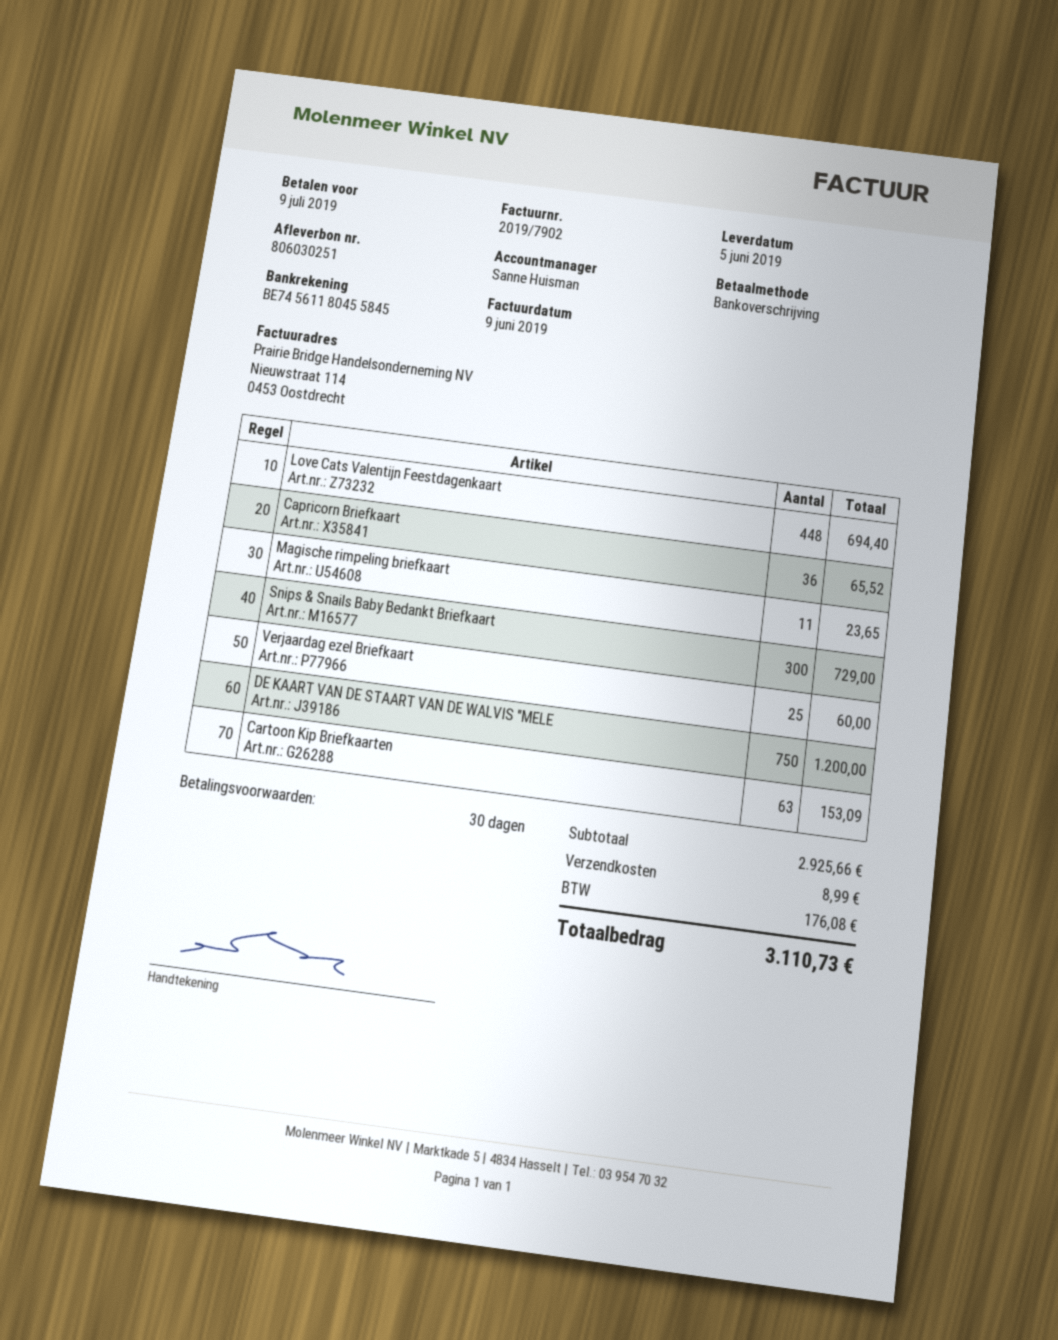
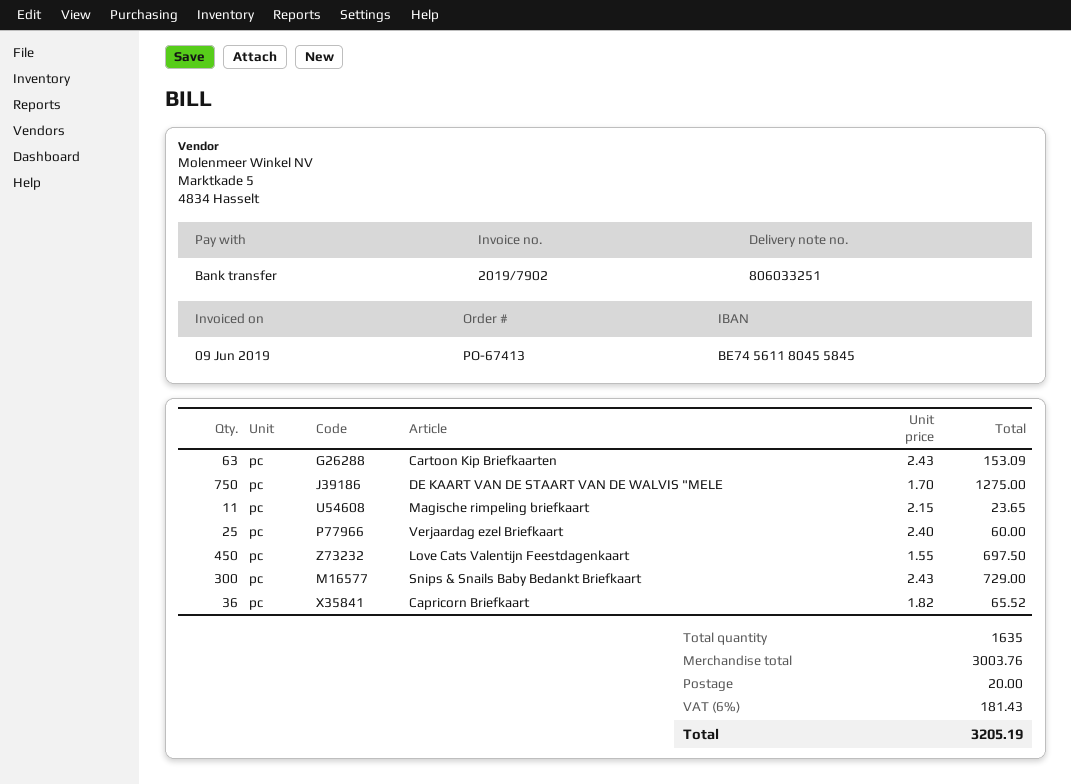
delivery note number: 806030251 -> 806033251
Love Cats Valentijn Feestdagenkaart: 448 for 694.40 -> 450 for 697.50
DE KAART VAN DE STAART VAN DE WALVIS "MELE: 750 for 1200.00 -> 750 for 1275.00
subtotal: 2925.66 -> 3003.76
shipping: 8.99 -> 20.00
tax: 176.08 -> 181.43
total: 3110.73 -> 3205.19

